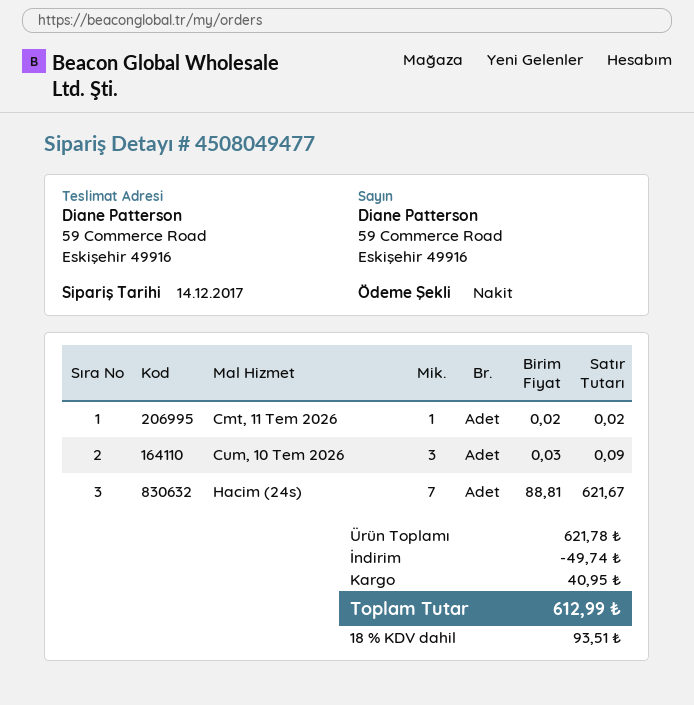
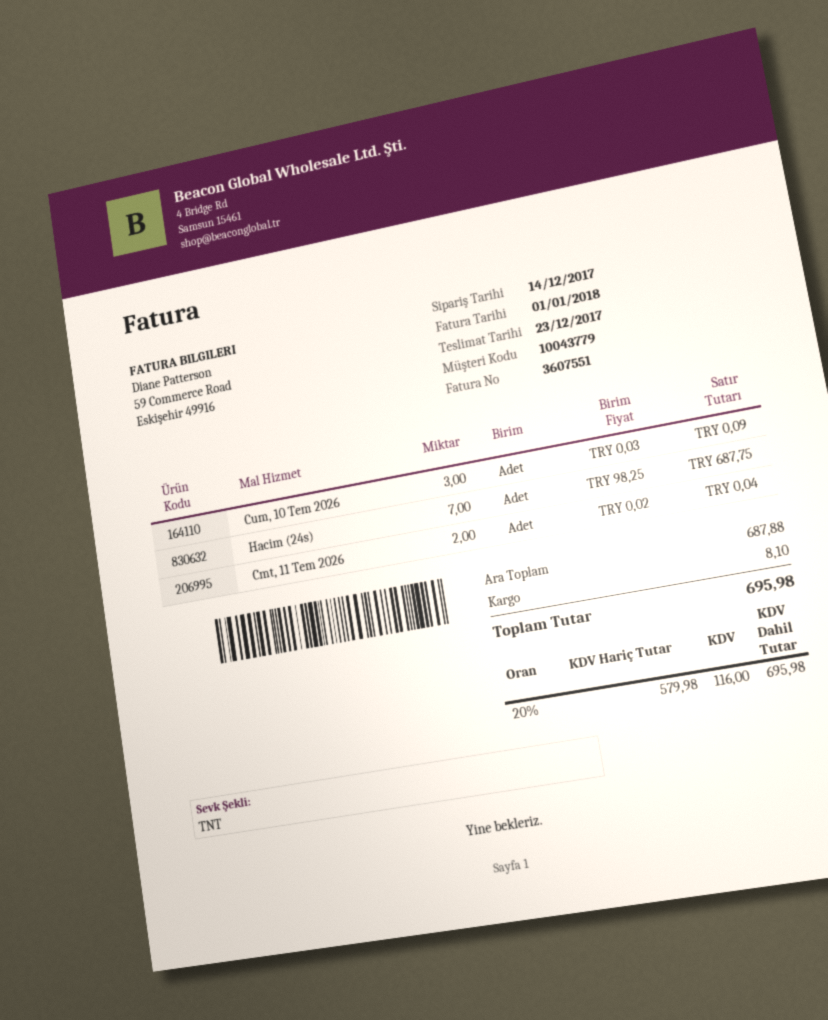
Cmt, 11 Tem 2026: 1 x 0.02 = 0.02 -> 2 x 0.02 = 0.04
Hacim (24s): 7 x 88.81 = 621.67 -> 7 x 98.25 = 687.75
subtotal: 621.78 -> 687.88
discount: 49.74 -> none
shipping: 40.95 -> 8.10
tax: 18% = 93.51 -> 20% = 116.00
total: 612.99 -> 695.98

